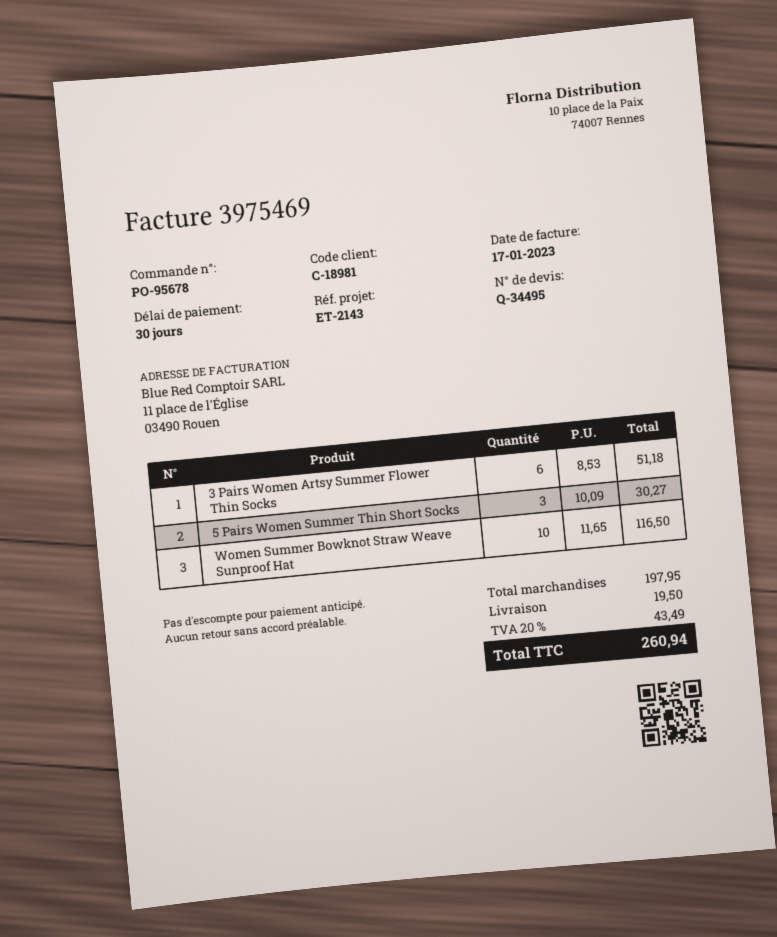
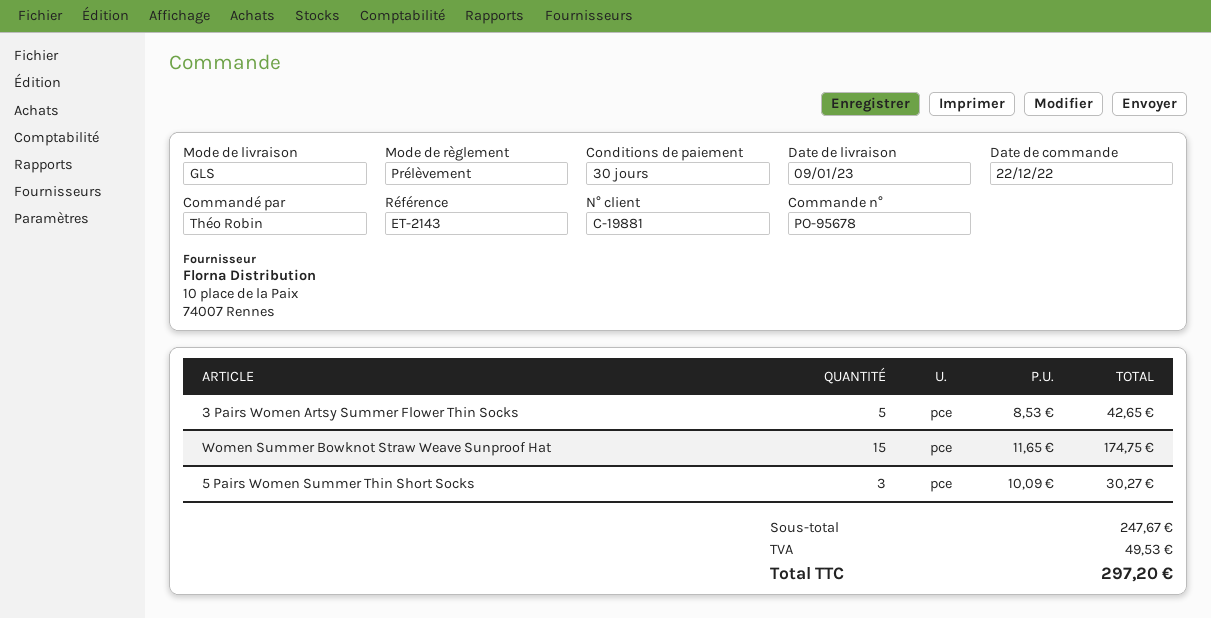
customer number: C-18981 -> C-19881
3 Pairs Women Artsy Summer Flower Thin Socks: 6 x 8.53 = 51.18 -> 5 x 8.53 = 42.65
Women Summer Bowknot Straw Weave Sunproof Hat: 10 x 11.65 = 116.50 -> 15 x 11.65 = 174.75
subtotal: 197.95 -> 247.67
shipping: 19.50 -> none
tax: 43.49 -> 49.53
total: 260.94 -> 297.20

